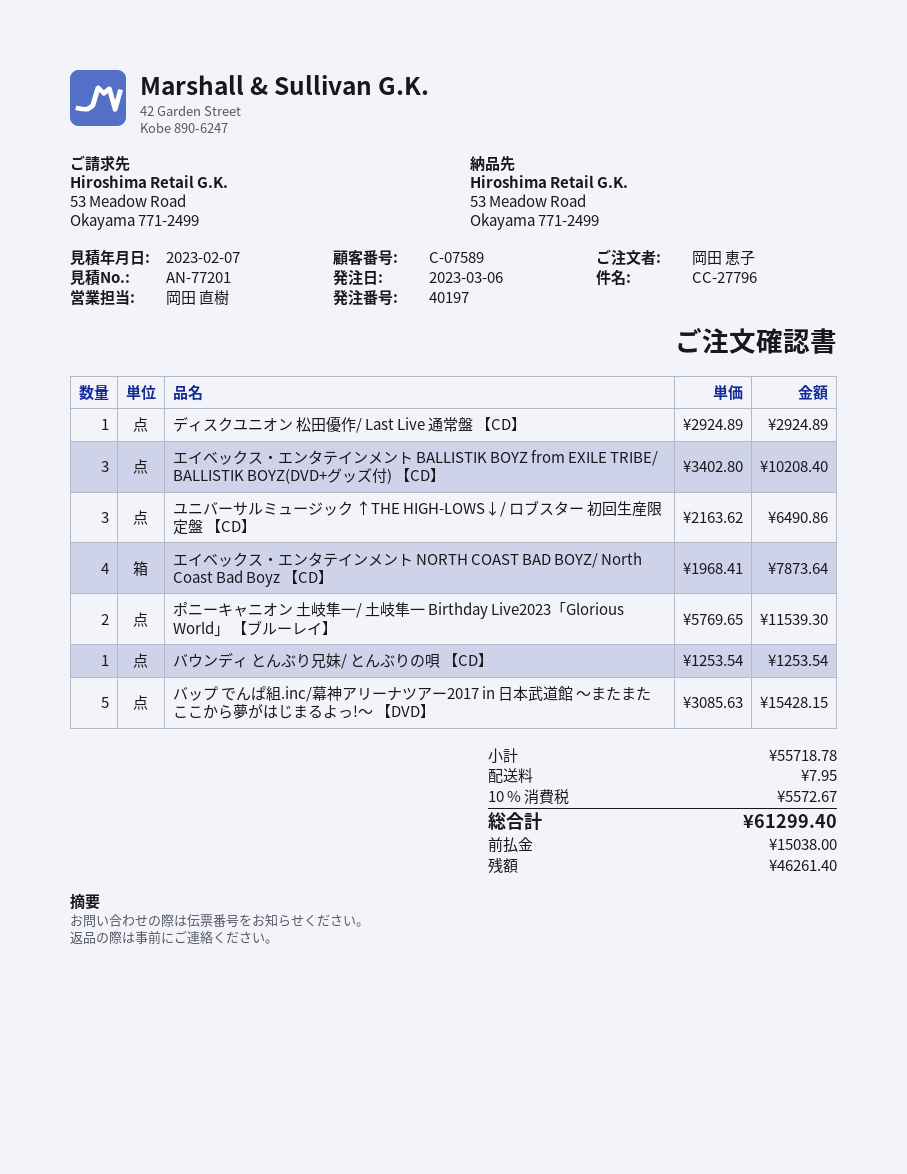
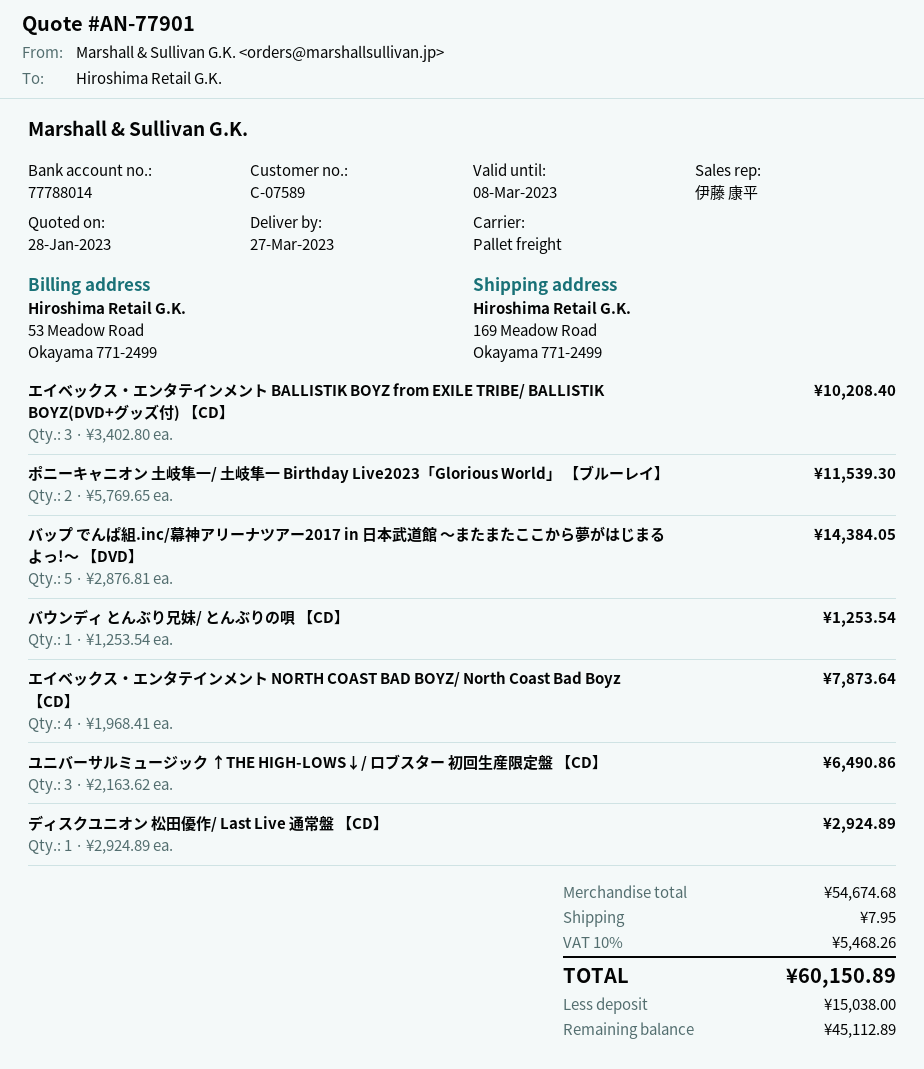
quote number: AN-77201 -> AN-77901
quote date: 2023-02-07 -> 2023-01-28
sales rep: 岡田 直樹 -> 伊藤 康平
ship to: 53 Meadow Road, Okayama 771-2499 -> 169 Meadow Road, Okayama 771-2499
バップ でんぱ組.inc/幕神アリーナツアー2017 in 日本武道館 〜またまたここから夢がはじまるよっ!〜 【DVD】: 5 x 3085.63 = 15428.15 -> 5 x 2876.81 = 14384.05
subtotal: 55718.78 -> 54674.68
tax: 10% = 5572.67 -> 10% = 5468.26
total: 61299.40 -> 60150.89
balance: 46261.40 -> 45112.89

